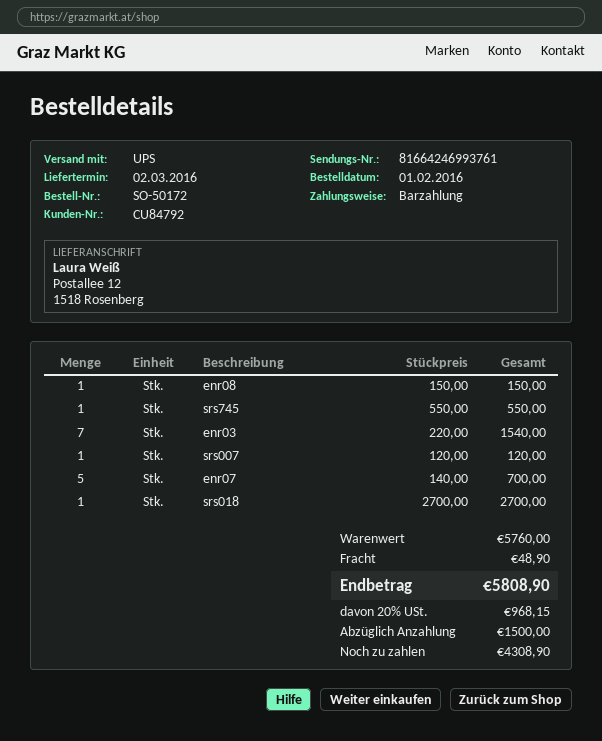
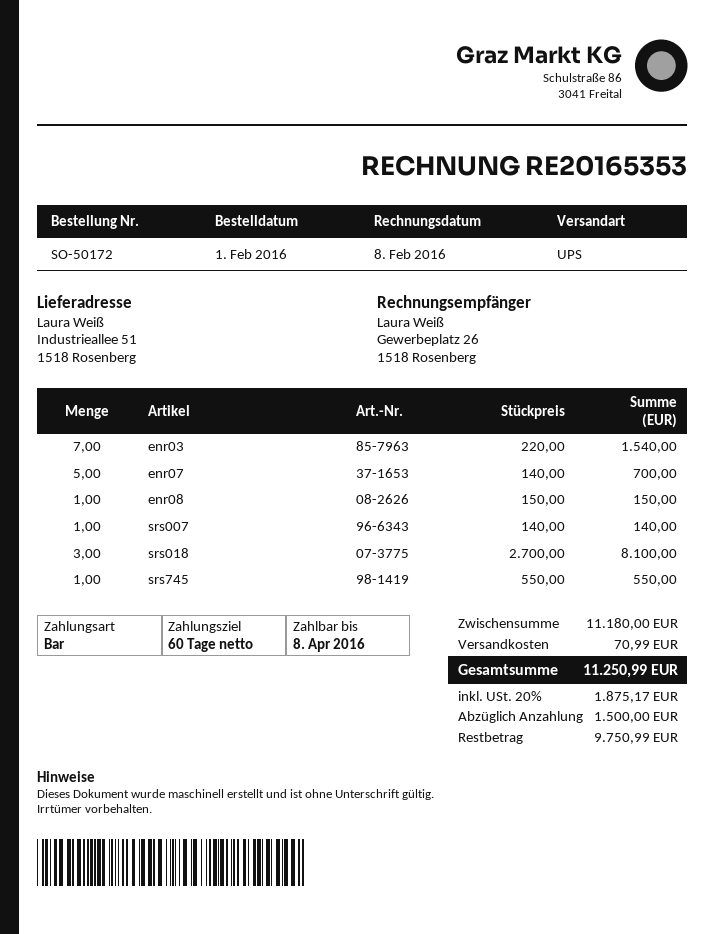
ship to: Postallee 12, 1518 Rosenberg -> Industrieallee 51, 1518 Rosenberg
srs007: 1 x 120.00 = 120.00 -> 1 x 140.00 = 140.00
srs018: 1 x 2700.00 = 2700.00 -> 3 x 2700.00 = 8100.00
subtotal: 5760.00 -> 11180.00
shipping: 48.90 -> 70.99
tax: 20% = 968.15 -> 20% = 1875.17
total: 5808.90 -> 11250.99
balance: 4308.90 -> 9750.99

